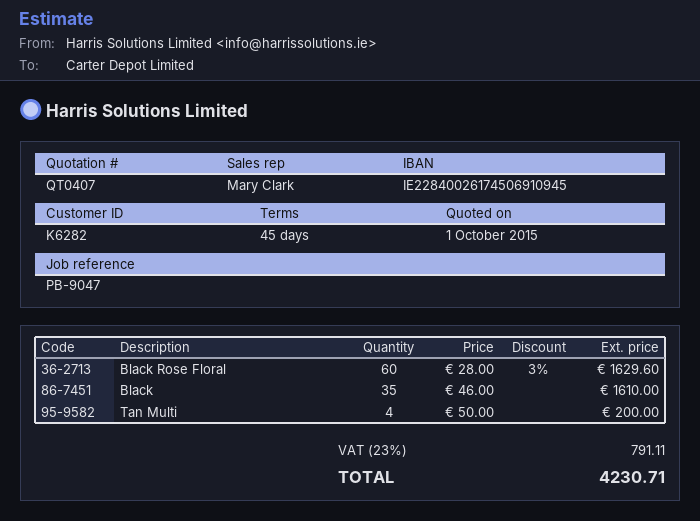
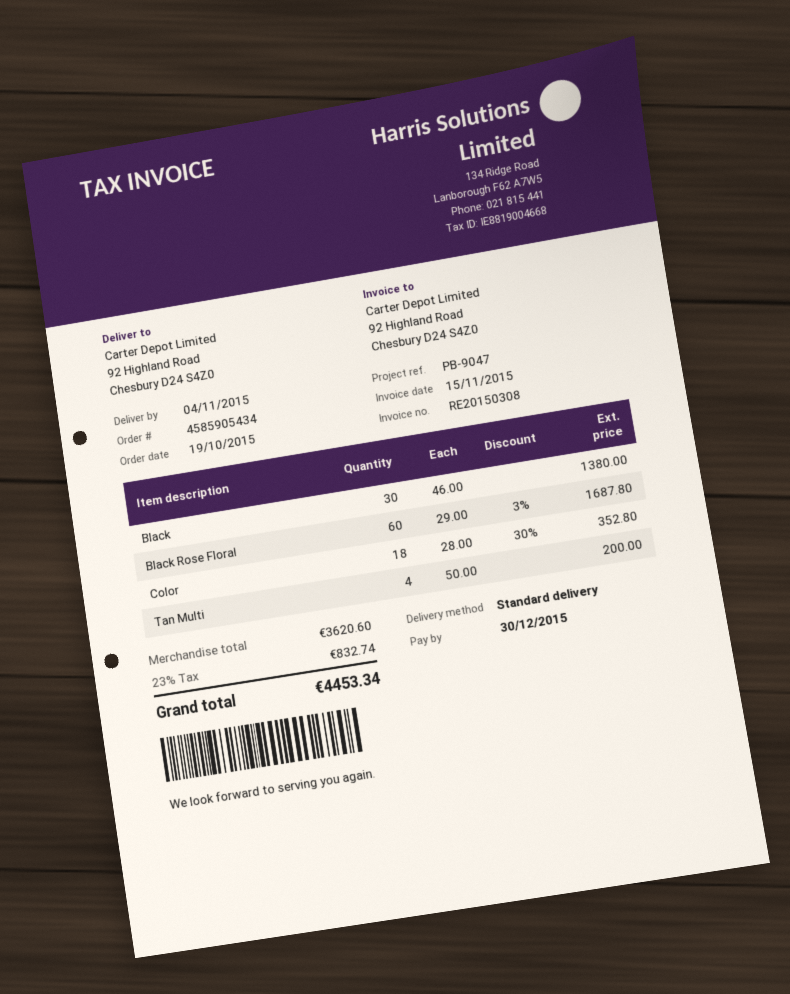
Black Rose Floral: 60 x 28.00 - 3% = 1629.60 -> 60 x 29.00 - 3% = 1687.80
Black: 35 x 46.00 = 1610.00 -> 30 x 46.00 = 1380.00
Color: none -> 18 x 28.00 - 30% = 352.80
tax: 23% = 791.11 -> 23% = 832.74
total: 4230.71 -> 4453.34

